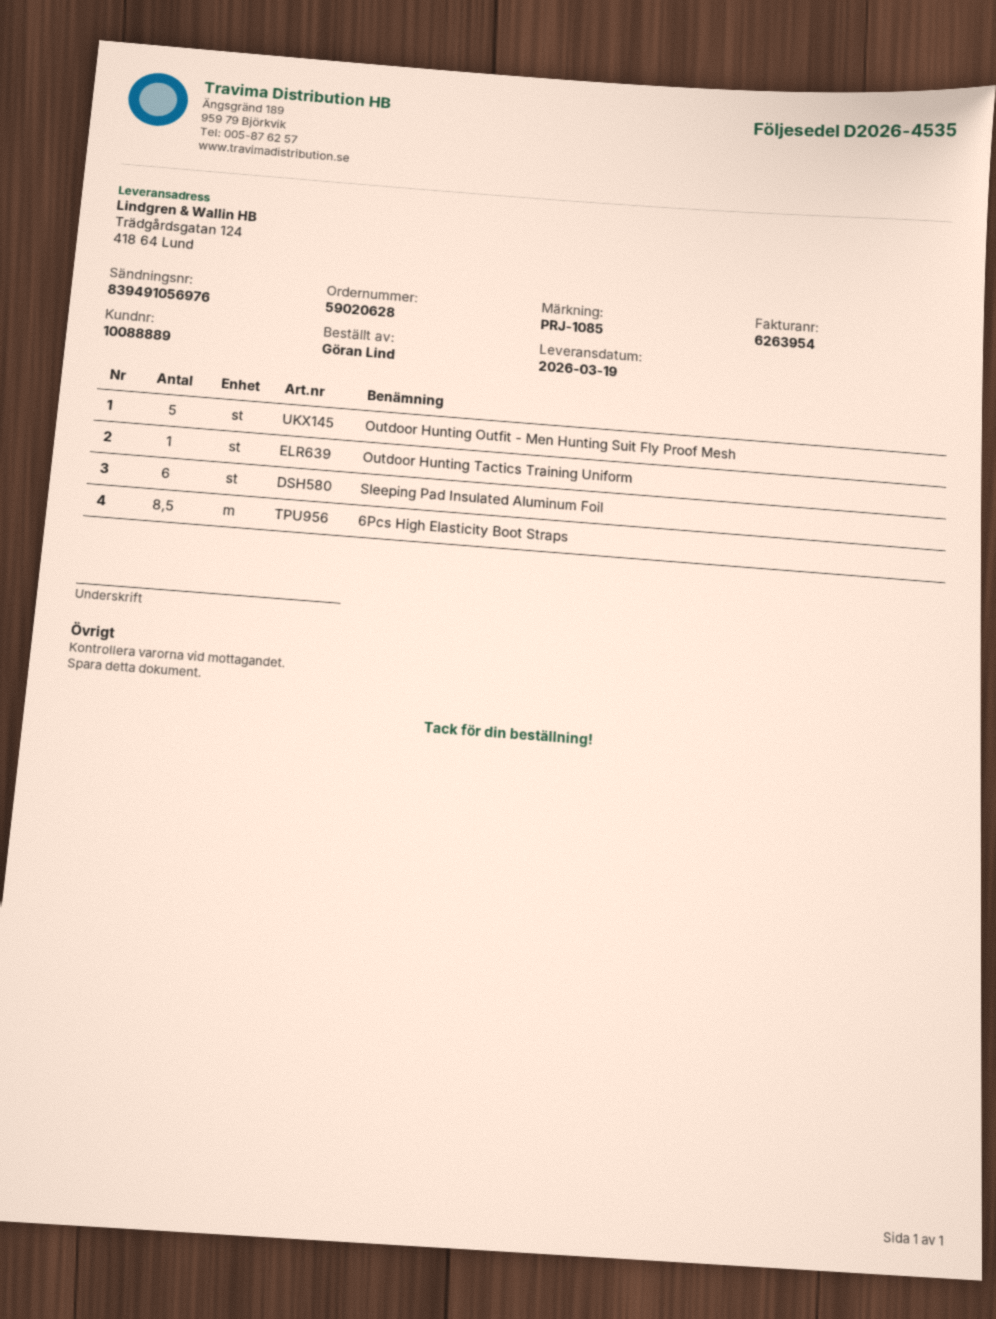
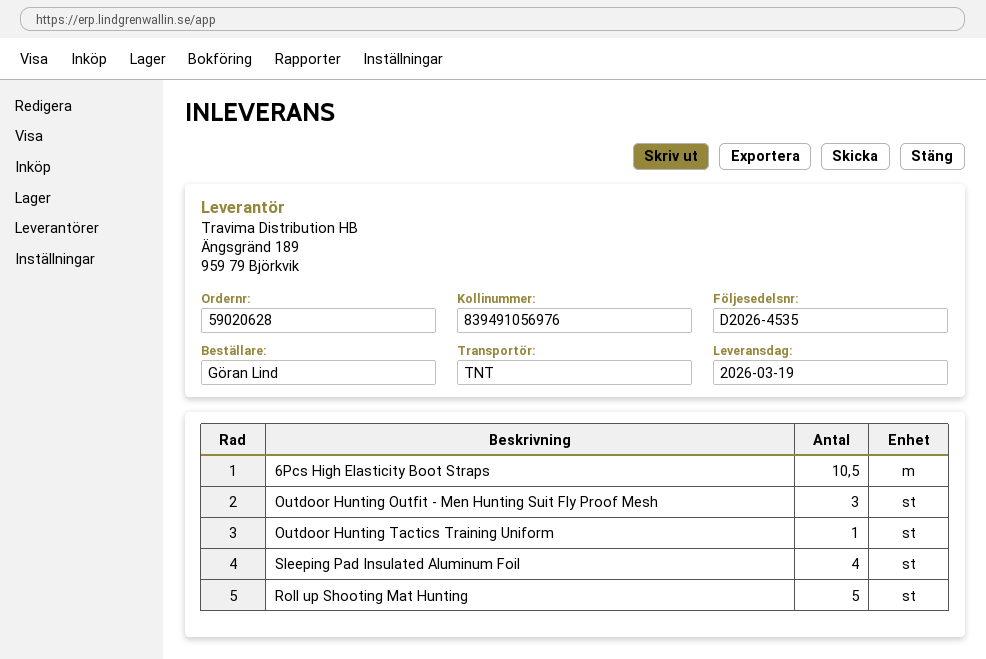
Outdoor Hunting Outfit - Men Hunting Suit Fly Proof Mesh: 5 -> 3
Sleeping Pad Insulated Aluminum Foil: 6 -> 4
6Pcs High Elasticity Boot Straps: 8.5 -> 10.5
Roll up Shooting Mat Hunting: none -> 5

